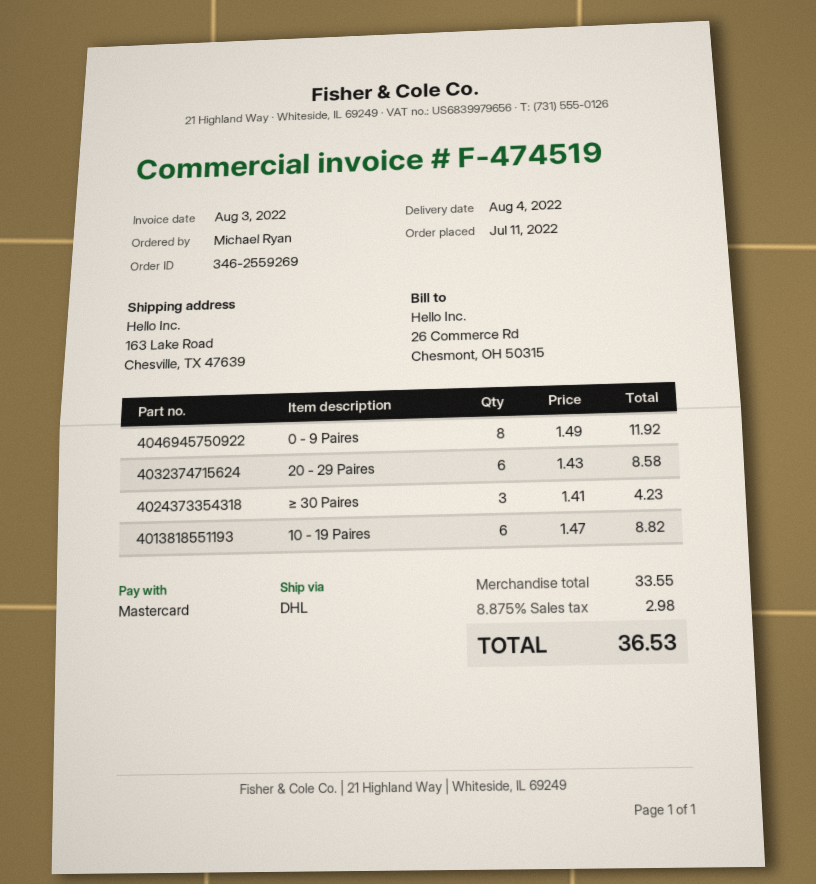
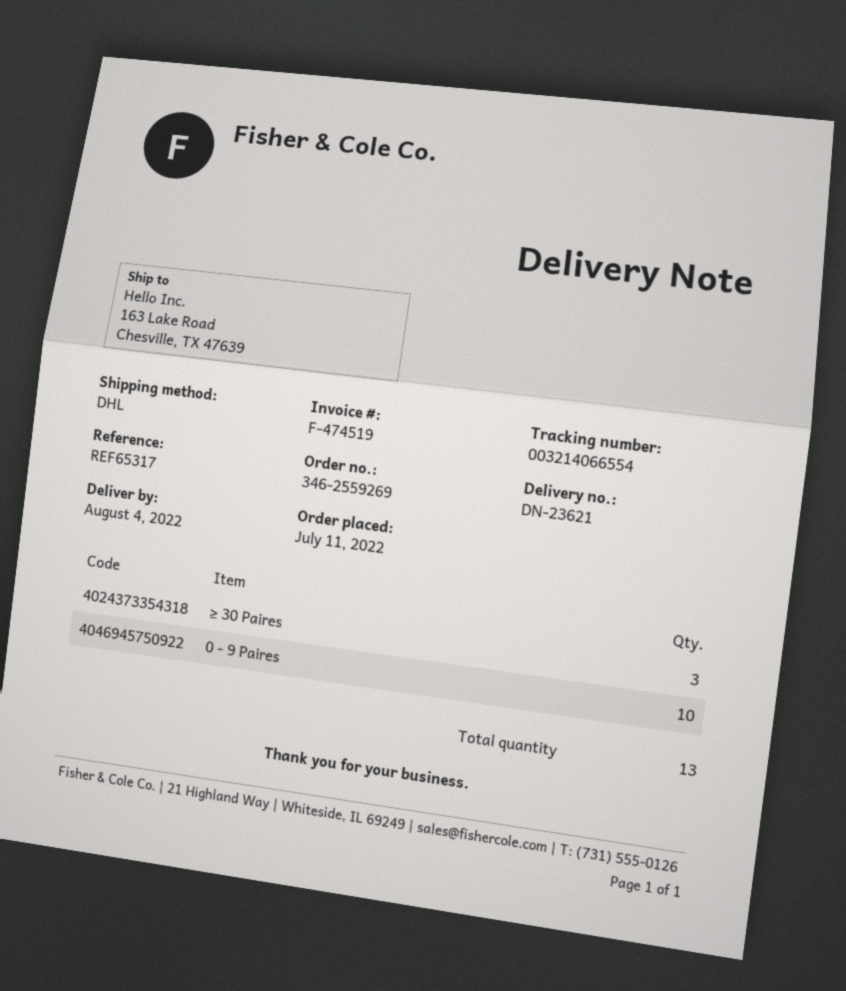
0 - 9 Paires: 8 -> 10
20 - 29 Paires: 6 -> none
10 - 19 Paires: 6 -> none

